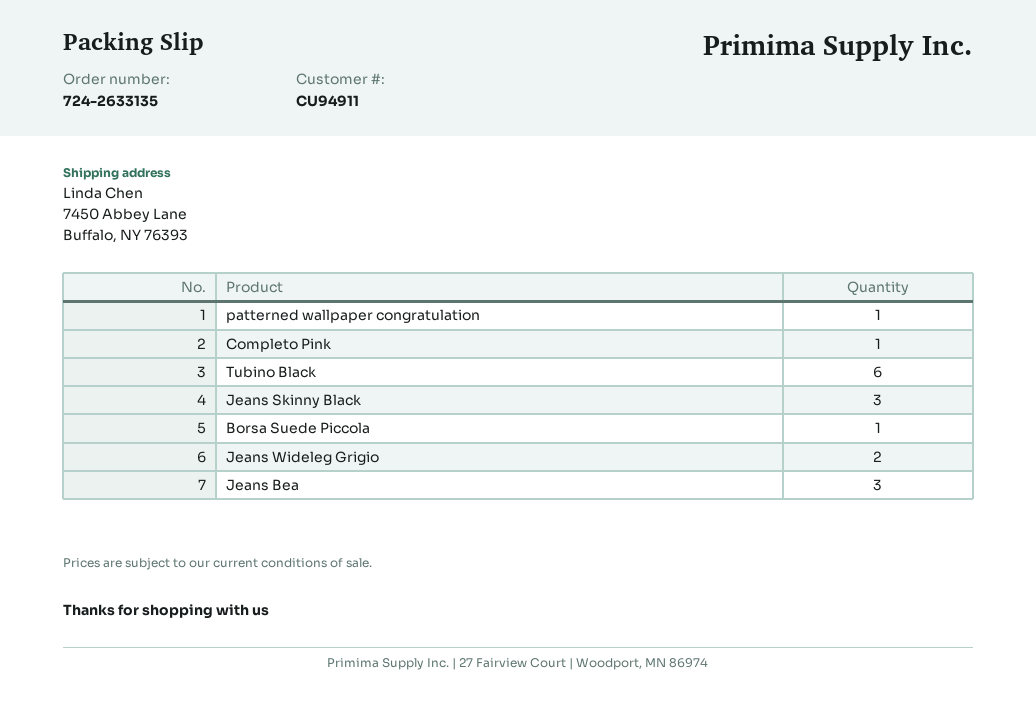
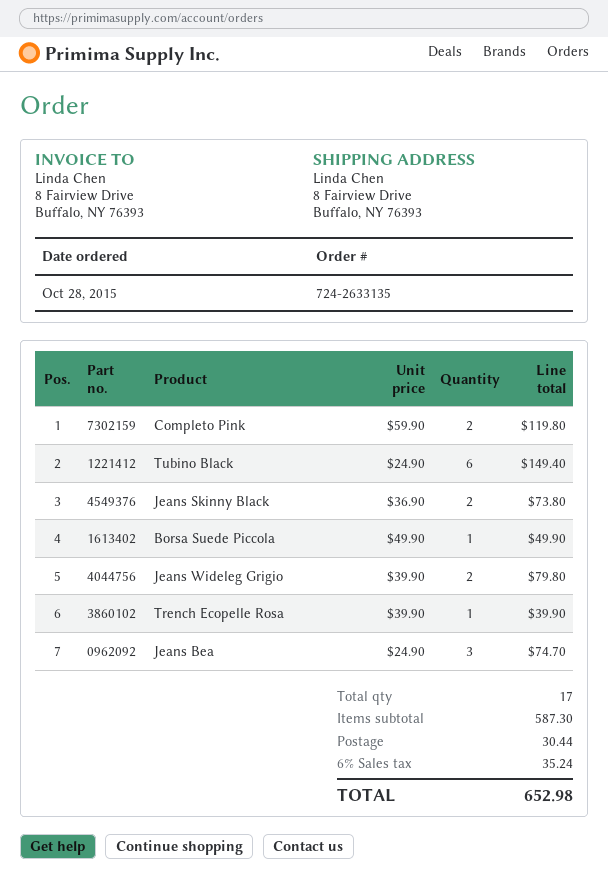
ship to: 7450 Abbey Lane, Buffalo, NY 76393 -> 8 Fairview Drive, Buffalo, NY 76393
patterned wallpaper congratulation: 1 -> none
Completo Pink: 1 -> 2
Jeans Skinny Black: 3 -> 2
Trench Ecopelle Rosa: none -> 1

